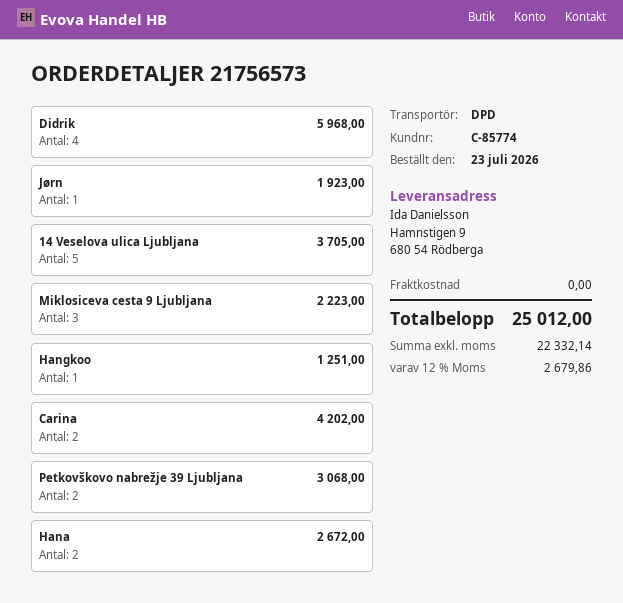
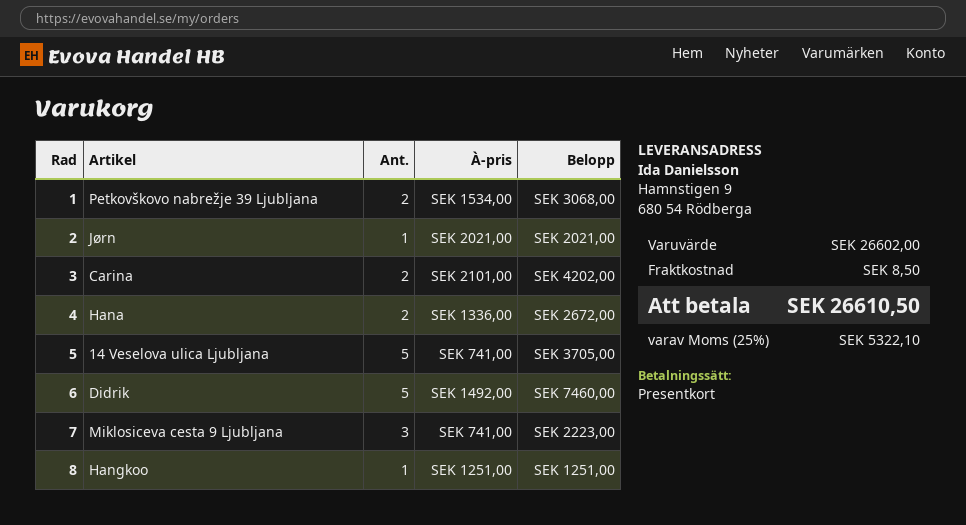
Didrik: 4 for 5968.00 -> 5 for 7460.00
Jørn: 1 for 1923.00 -> 1 for 2021.00
shipping: 0.00 -> 8.50
tax: 12% = 2679.86 -> 25% = 5322.10
total: 25012.00 -> 26610.50

